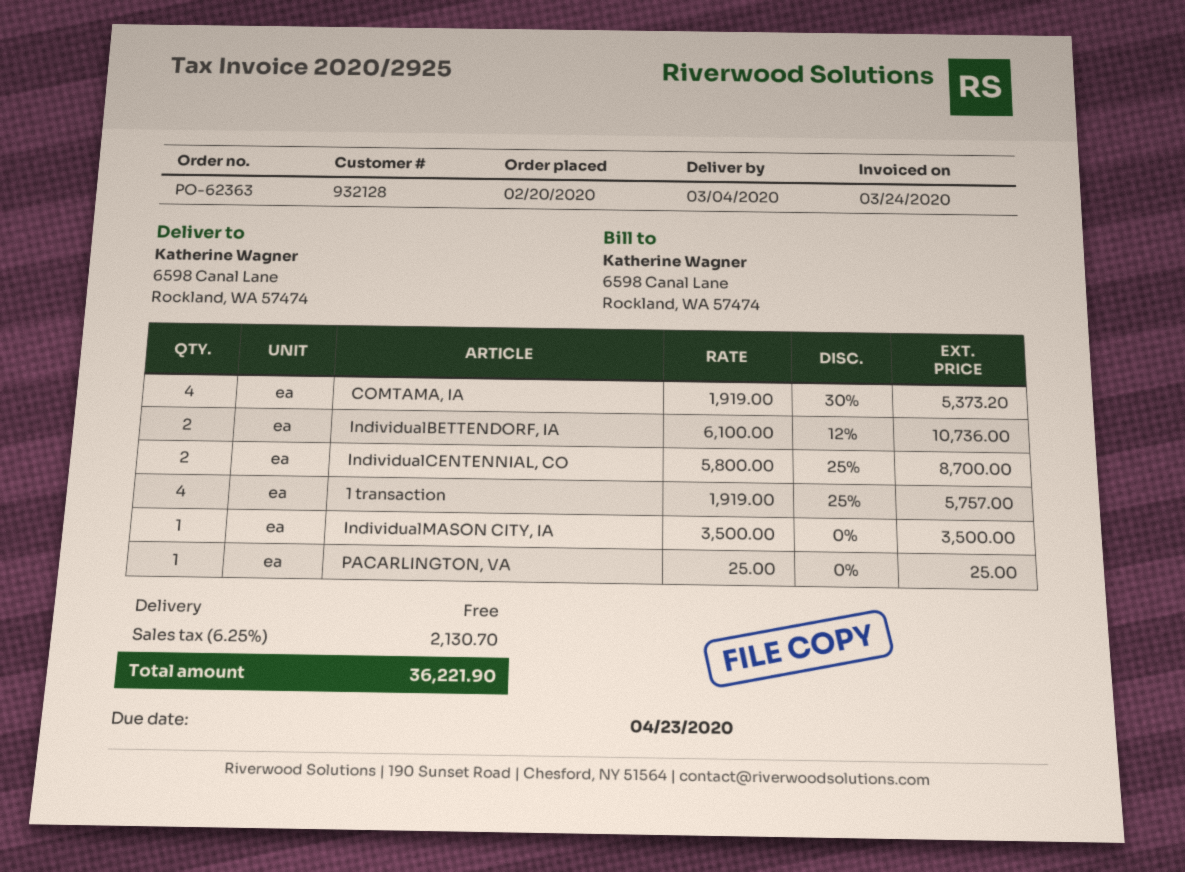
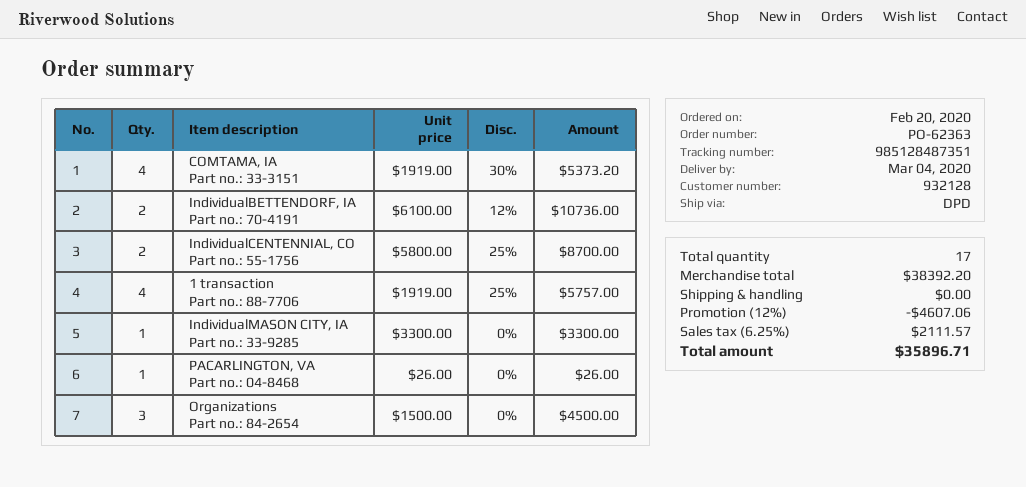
IndividualMASON CITY, IA: 1 x 3500.00 = 3500.00 -> 1 x 3300.00 = 3300.00
PACARLINGTON, VA: 1 x 25.00 = 25.00 -> 1 x 26.00 = 26.00
Organizations: none -> 3 x 1500.00 = 4500.00
discount: none -> 12% = 4607.06
tax: 6.25% = 2130.70 -> 6.25% = 2111.57
total: 36221.90 -> 35896.71

